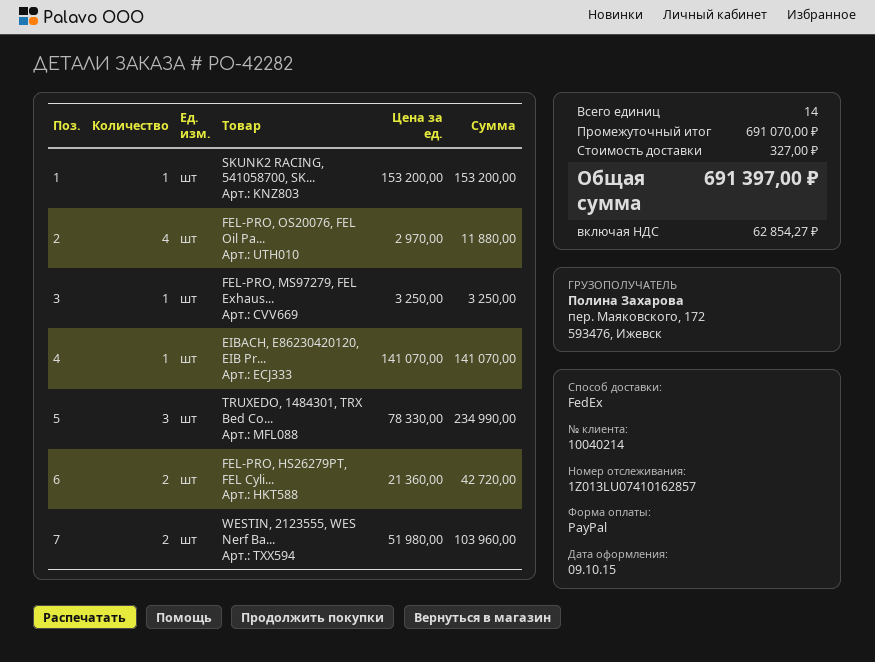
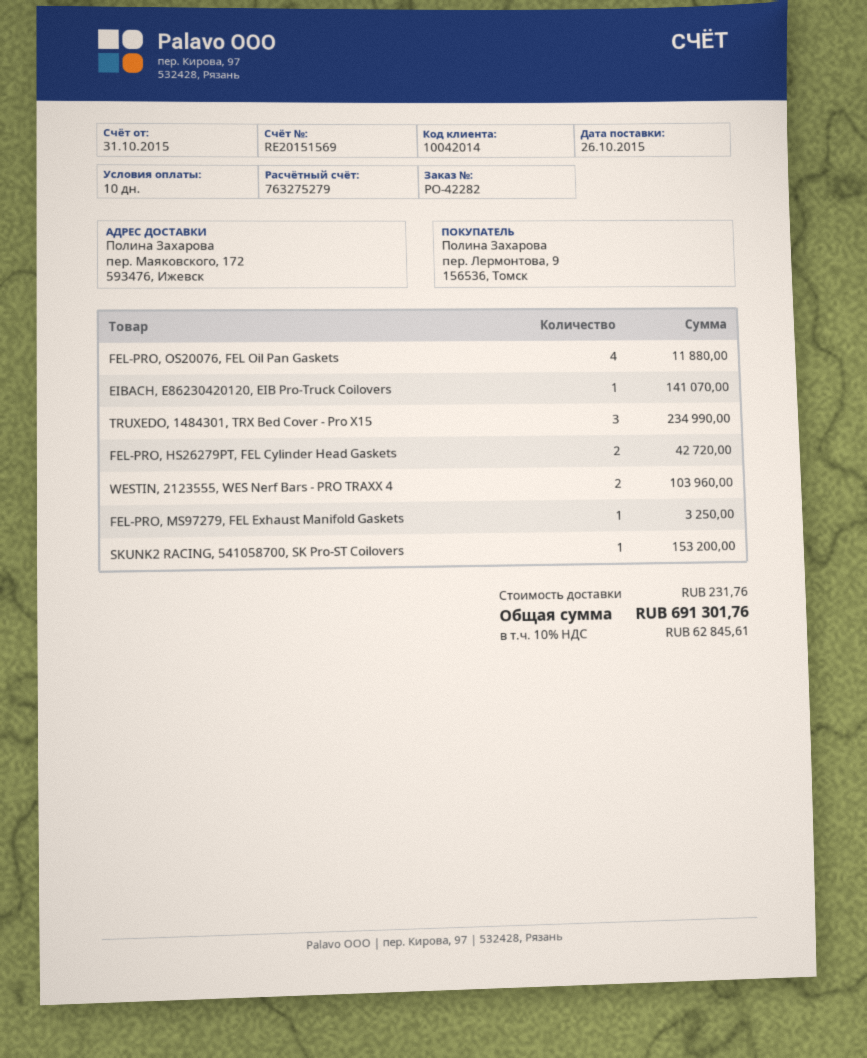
customer number: 10040214 -> 10042014
shipping: 327.00 -> 231.76
tax: 62854.27 -> 62845.61
total: 691397.00 -> 691301.76

